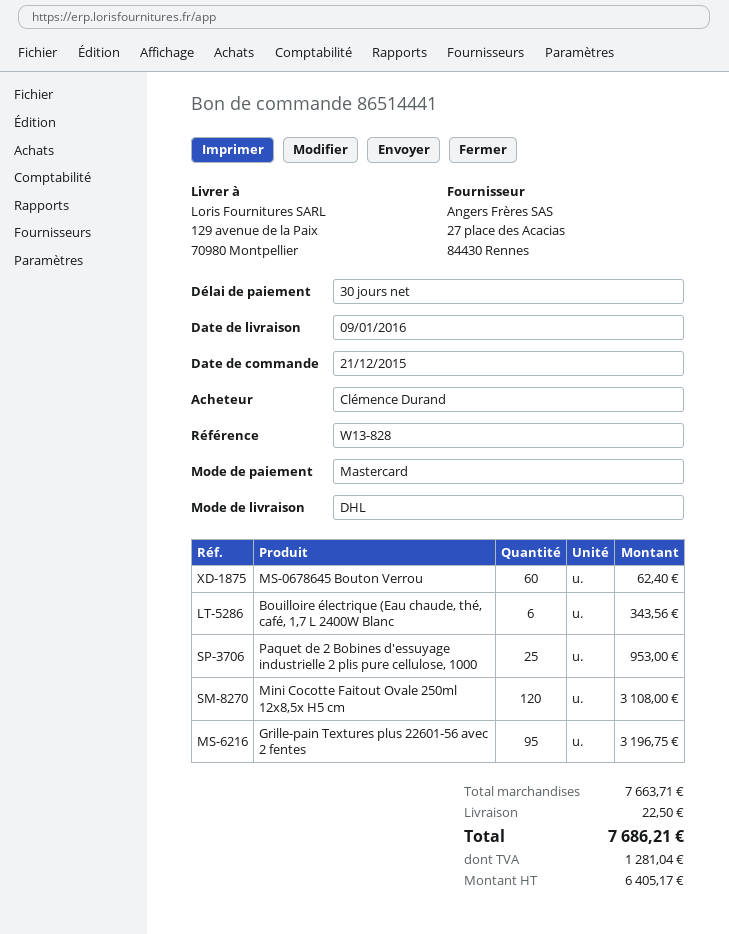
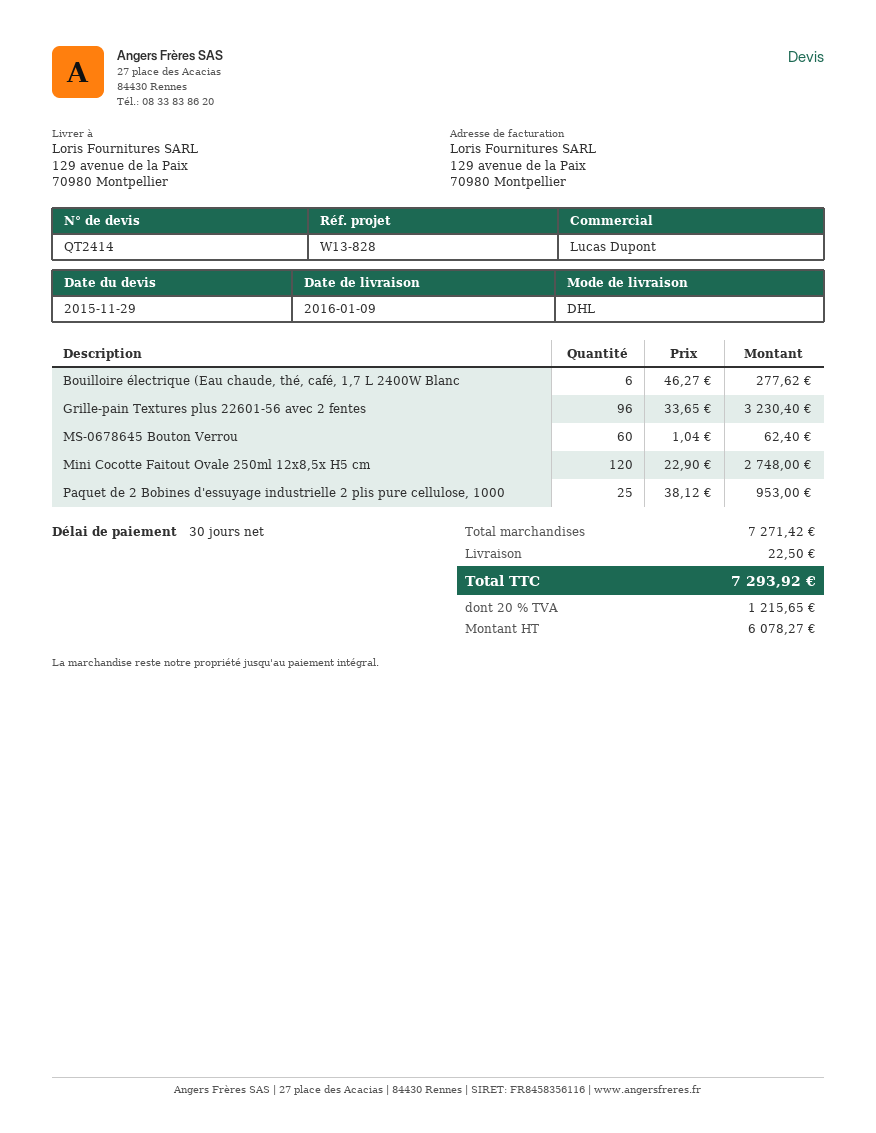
Bouilloire électrique (Eau chaude, thé, café, 1,7 L 2400W Blanc: 6 for 343.56 -> 6 for 277.62
Mini Cocotte Faitout Ovale 250ml 12x8,5x H5 cm: 120 for 3108.00 -> 120 for 2748.00
Grille-pain Textures plus 22601-56 avec 2 fentes: 95 for 3196.75 -> 96 for 3230.40
subtotal: 7663.71 -> 7271.42
net: 6405.17 -> 6078.27
tax: 1281.04 -> 1215.65
total: 7686.21 -> 7293.92

